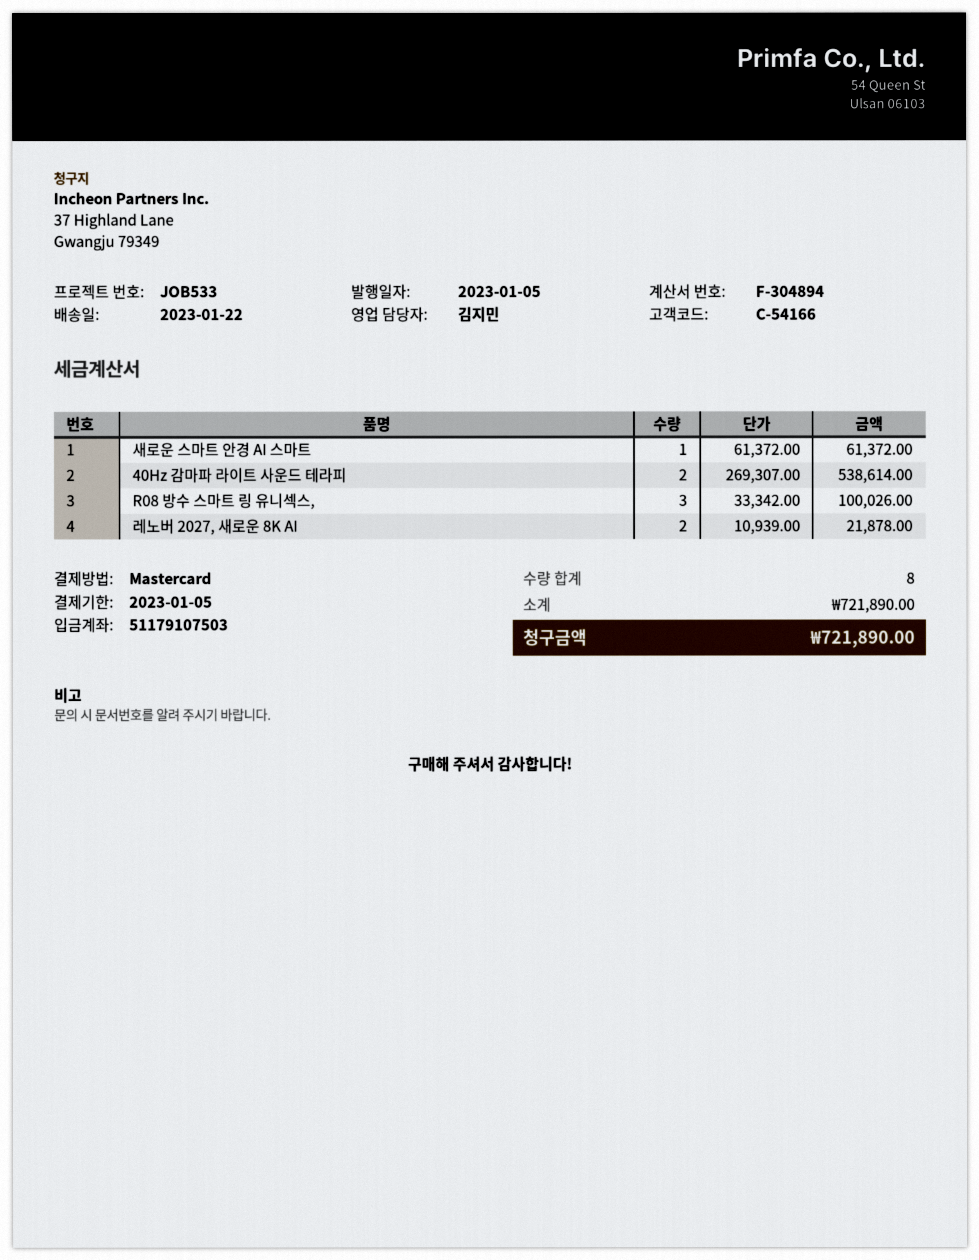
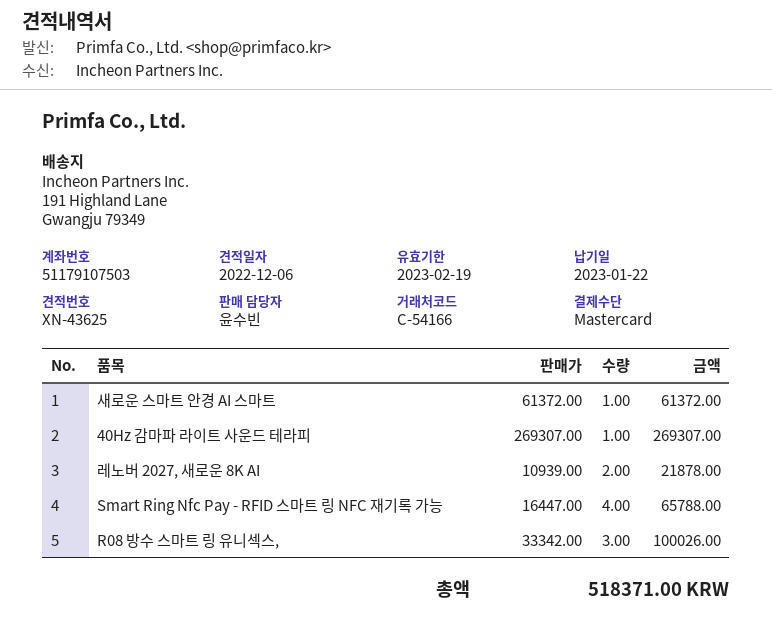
sales rep: 김지민 -> 윤수빈
40Hz 감마파 라이트 사운드 테라피: 2 x 269307.00 = 538614.00 -> 1 x 269307.00 = 269307.00
Smart Ring Nfc Pay - RFID 스마트 링 NFC 재기록 가능: none -> 4 x 16447.00 = 65788.00
total: 721890.00 -> 518371.00

